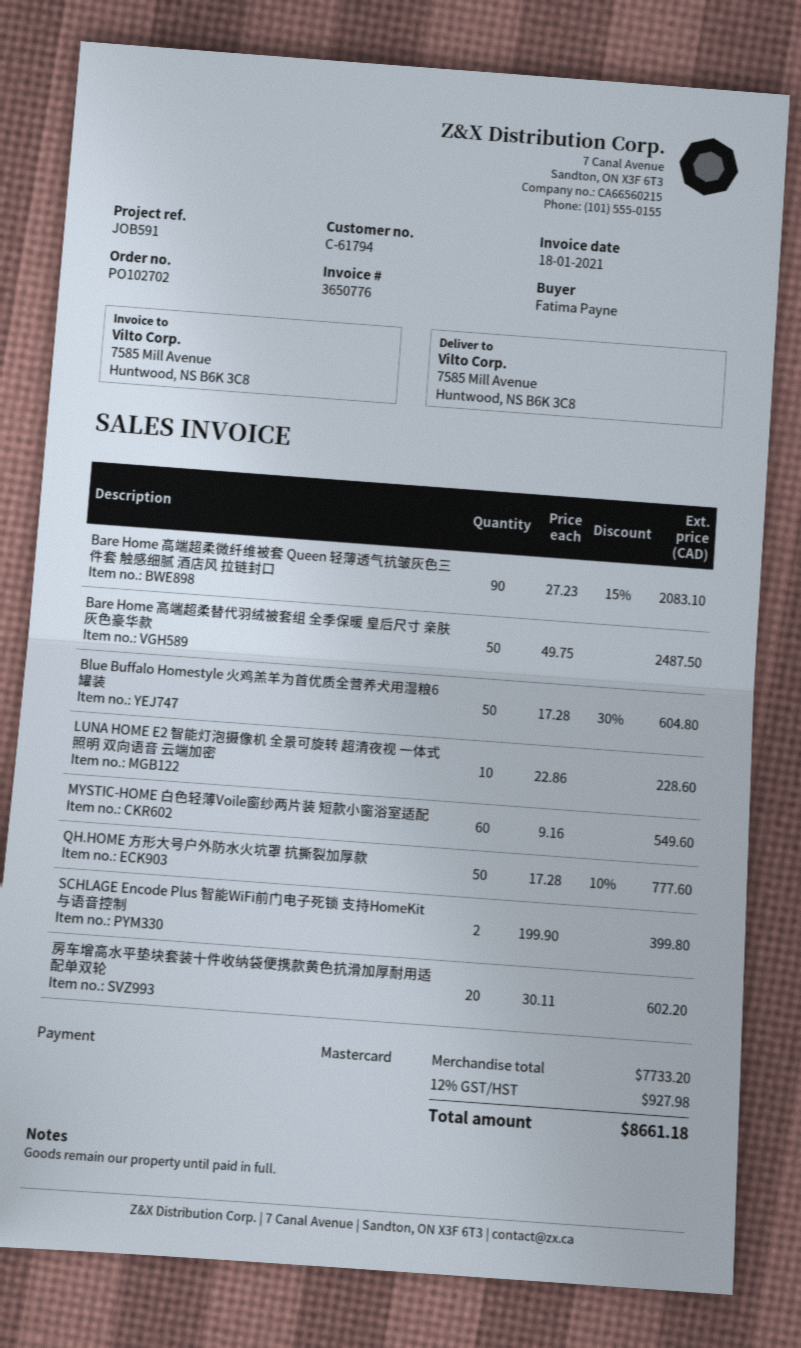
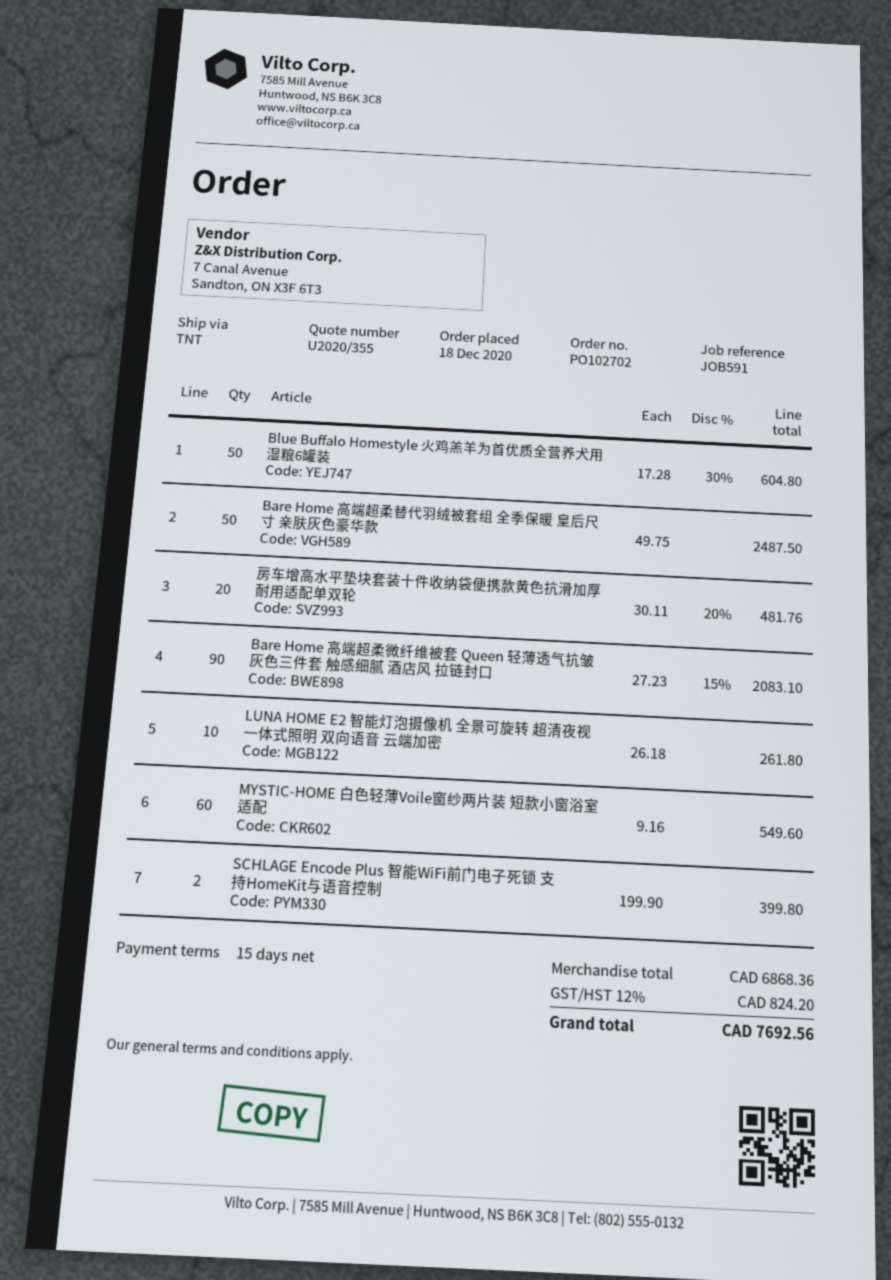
LUNA HOME E2 智能灯泡摄像机 全景可旋转 超清夜视 一体式照明 双向语音 云端加密: 10 x 22.86 = 228.60 -> 10 x 26.18 = 261.80
QH.HOME 方形大号户外防水火坑罩 抗撕裂加厚款: 50 x 17.28 - 10% = 777.60 -> none
房车增高水平垫块套装十件收纳袋便携款黄色抗滑加厚耐用适配单双轮: 20 x 30.11 = 602.20 -> 20 x 30.11 - 20% = 481.76
subtotal: 7733.20 -> 6868.36
tax: 12% = 927.98 -> 12% = 824.20
total: 8661.18 -> 7692.56

